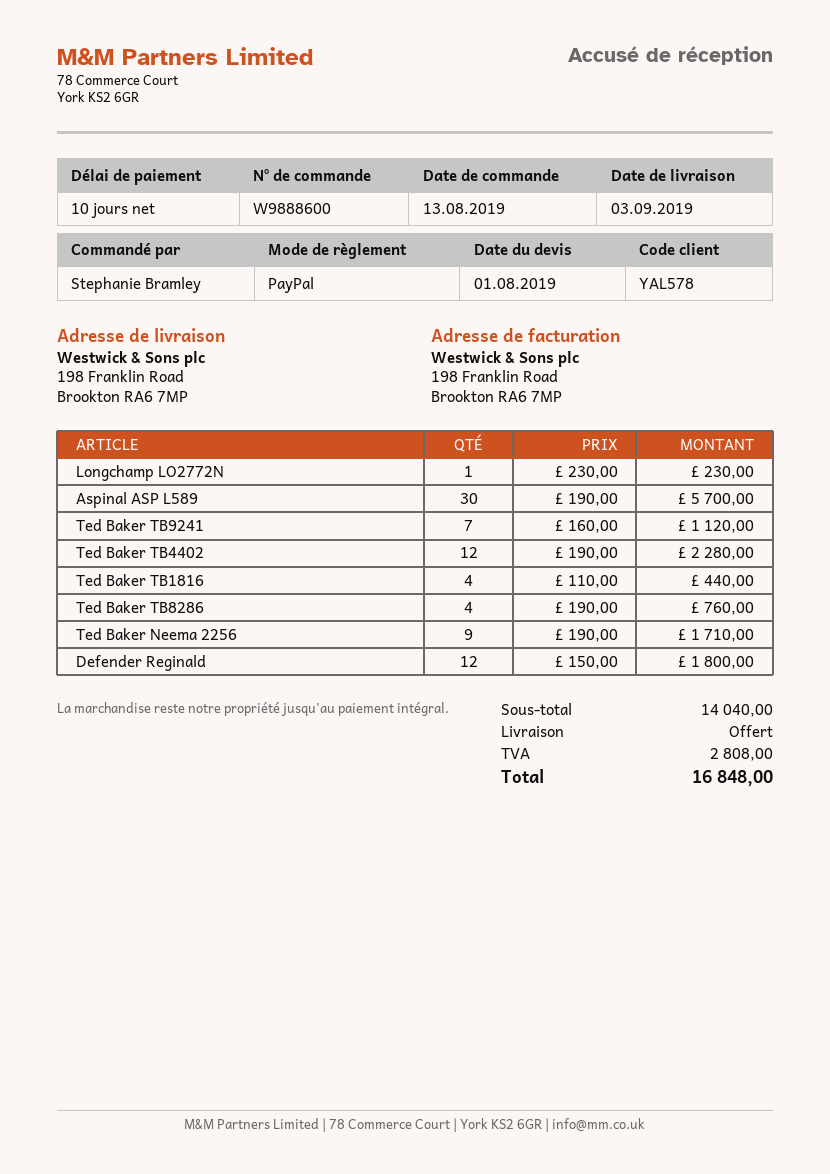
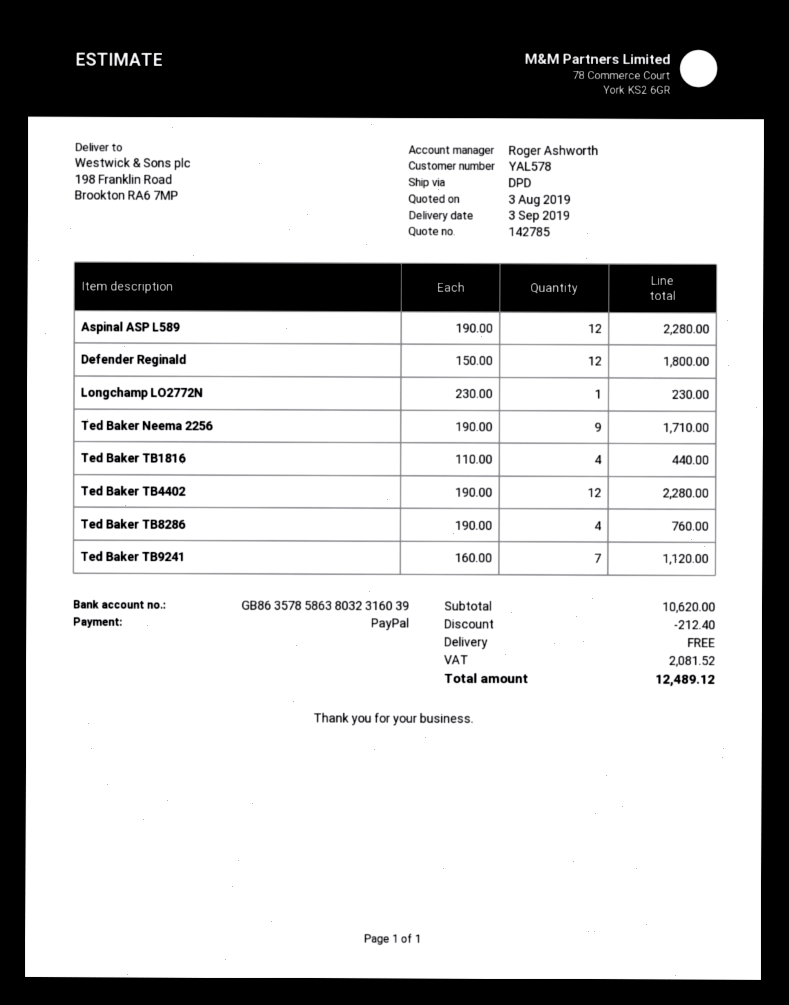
quote date: 2019-08-01 -> 2019-08-03
Aspinal ASP L589: 30 x 190.00 = 5700.00 -> 12 x 190.00 = 2280.00
subtotal: 14040.00 -> 10620.00
discount: none -> 212.40
tax: 2808.00 -> 2081.52
total: 16848.00 -> 12489.12

